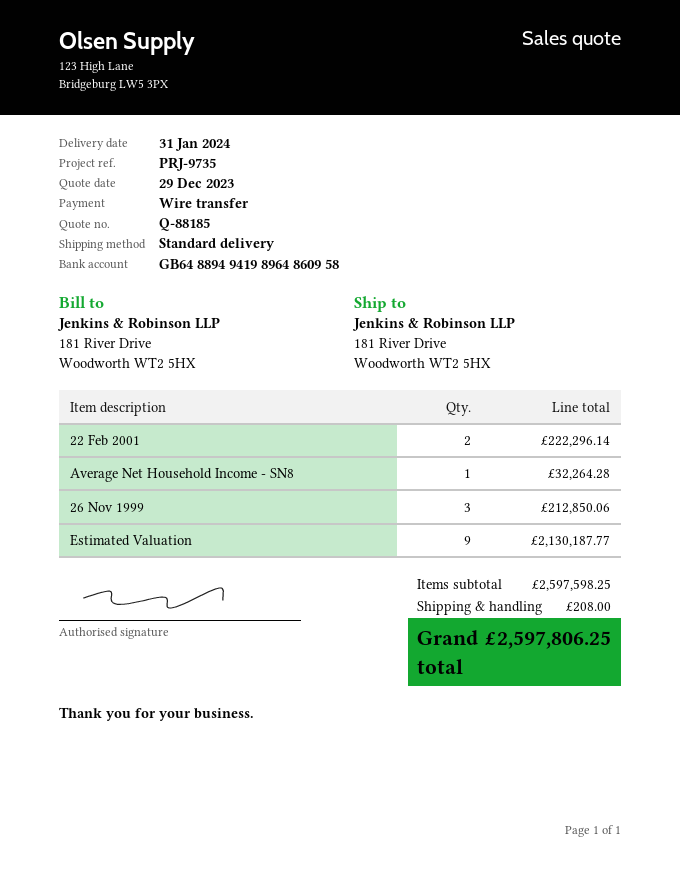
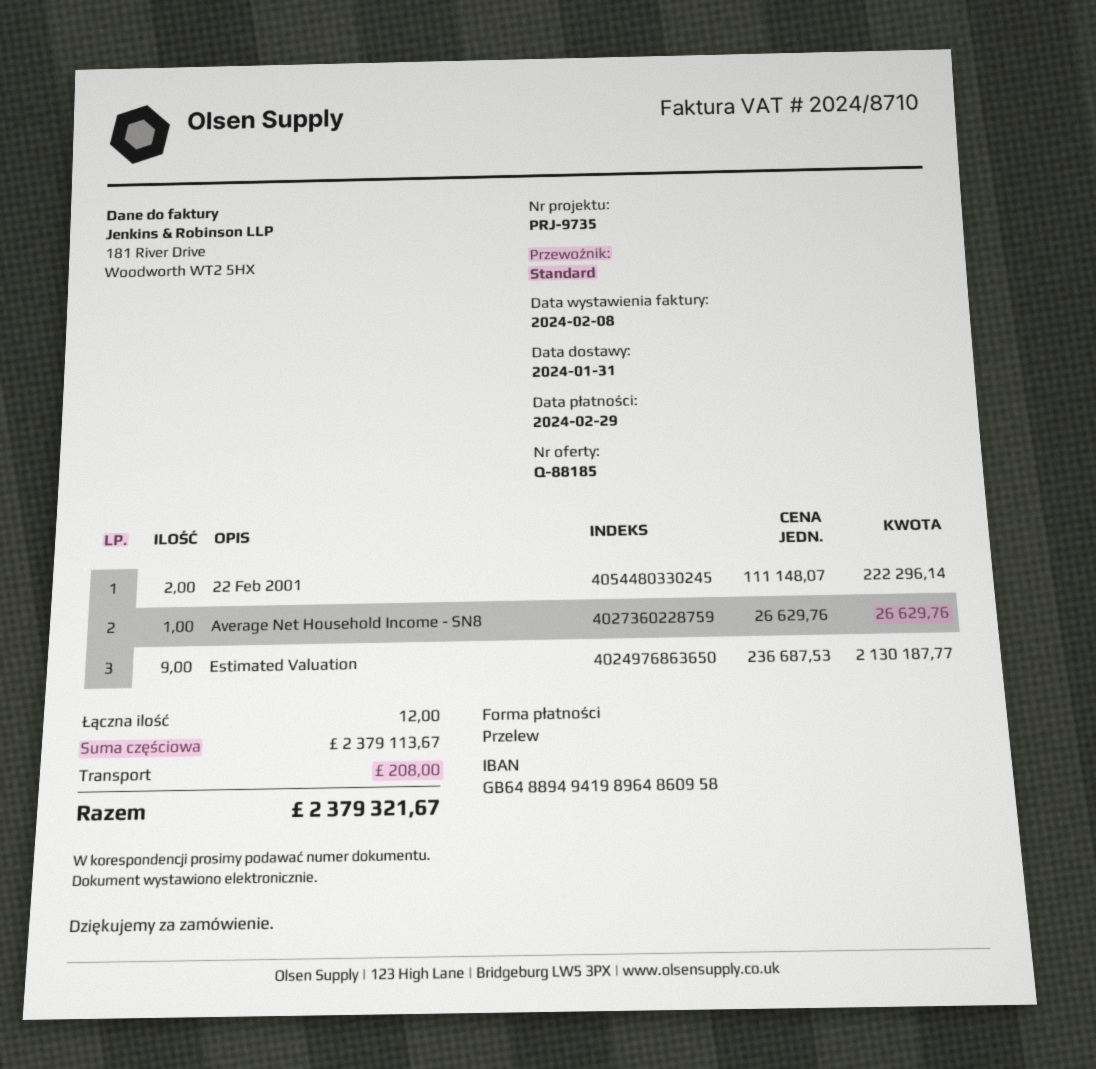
Average Net Household Income - SN8: 1 for 32264.28 -> 1 for 26629.76
26 Nov 1999: 3 for 212850.06 -> none
subtotal: 2597598.25 -> 2379113.67
total: 2597806.25 -> 2379321.67

